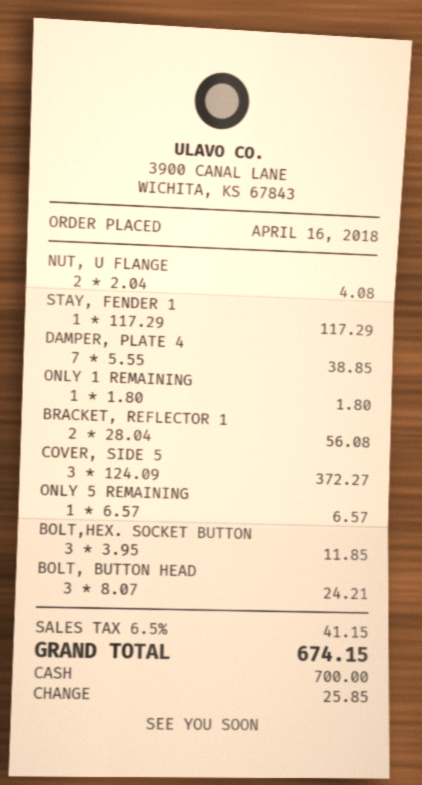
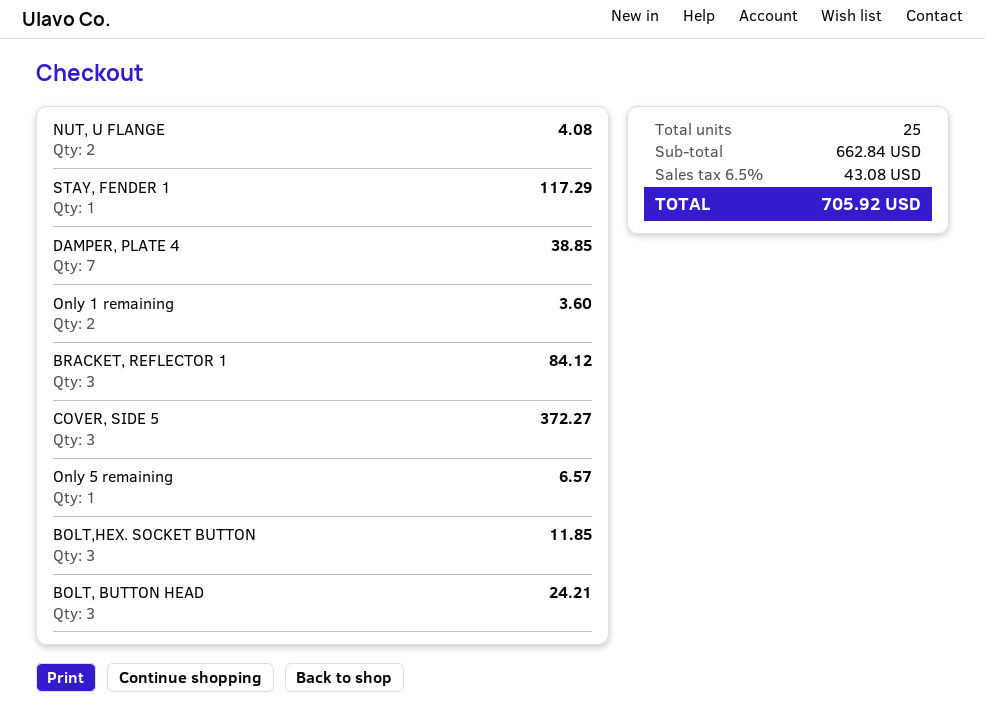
ONLY 1 REMAINING: 1 for 1.80 -> 2 for 3.60
BRACKET, REFLECTOR 1: 2 for 56.08 -> 3 for 84.12
tax: 6.5% = 41.15 -> 6.5% = 43.08
total: 674.15 -> 705.92

